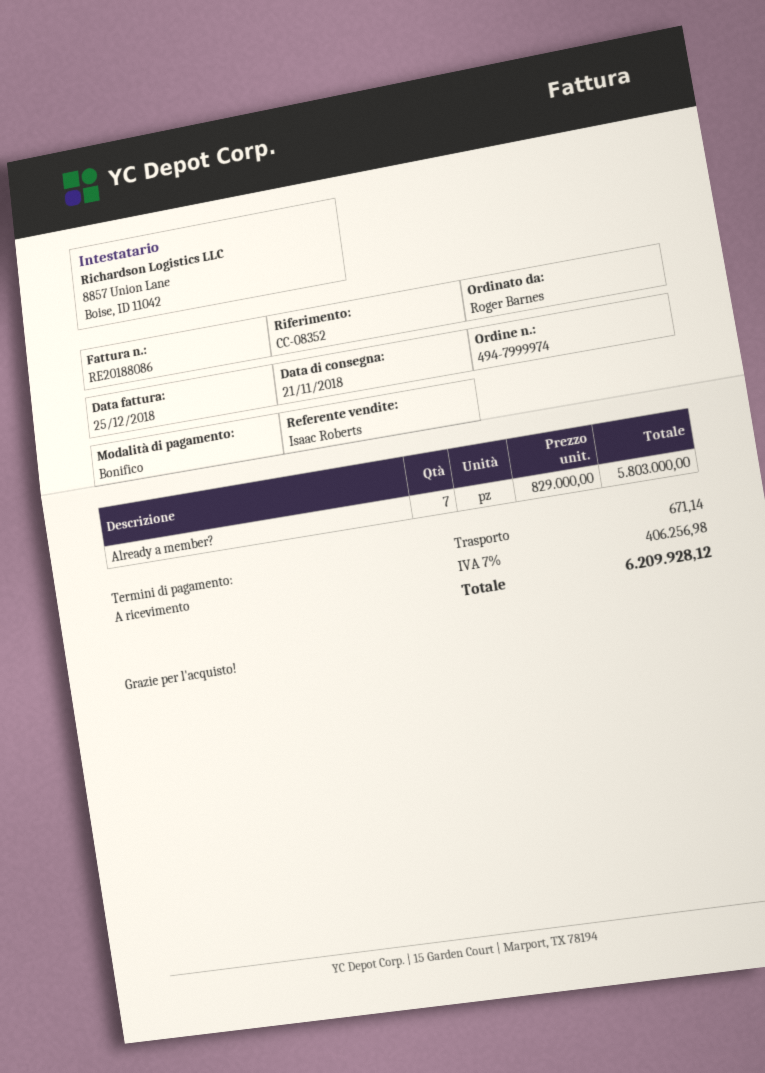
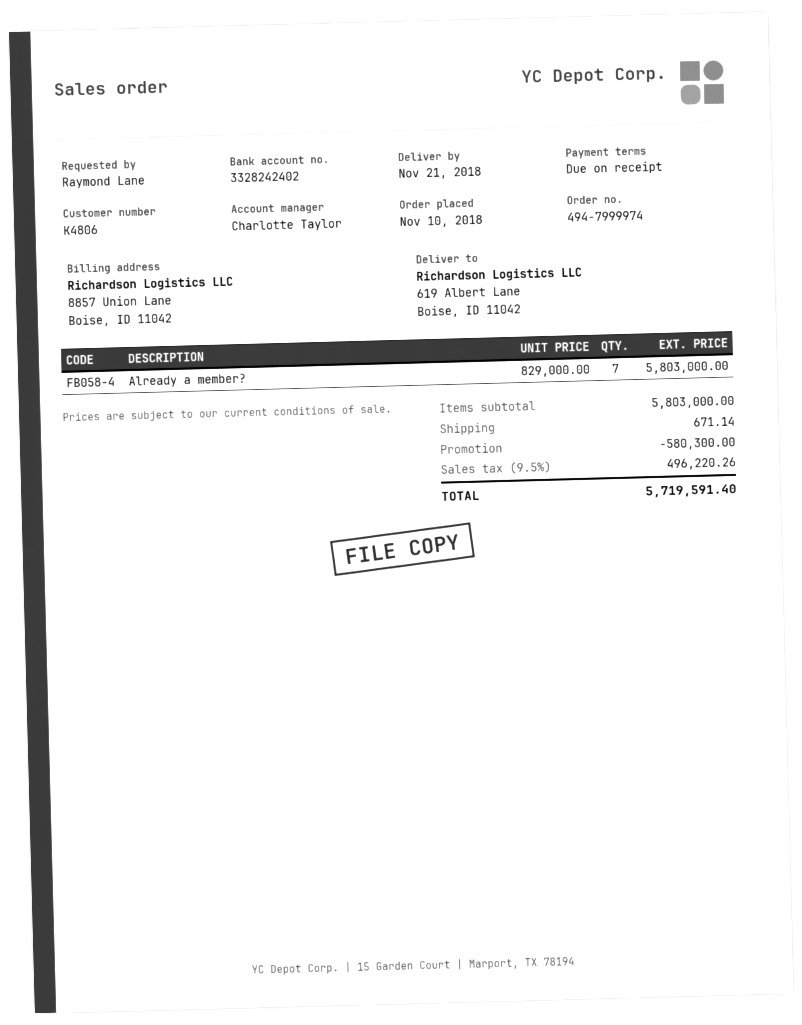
ordered by: Roger Barnes -> Raymond Lane
sales rep: Isaac Roberts -> Charlotte Taylor
discount: none -> 580300.00
tax: 7% = 406256.98 -> 9.5% = 496220.26
total: 6209928.12 -> 5719591.40

